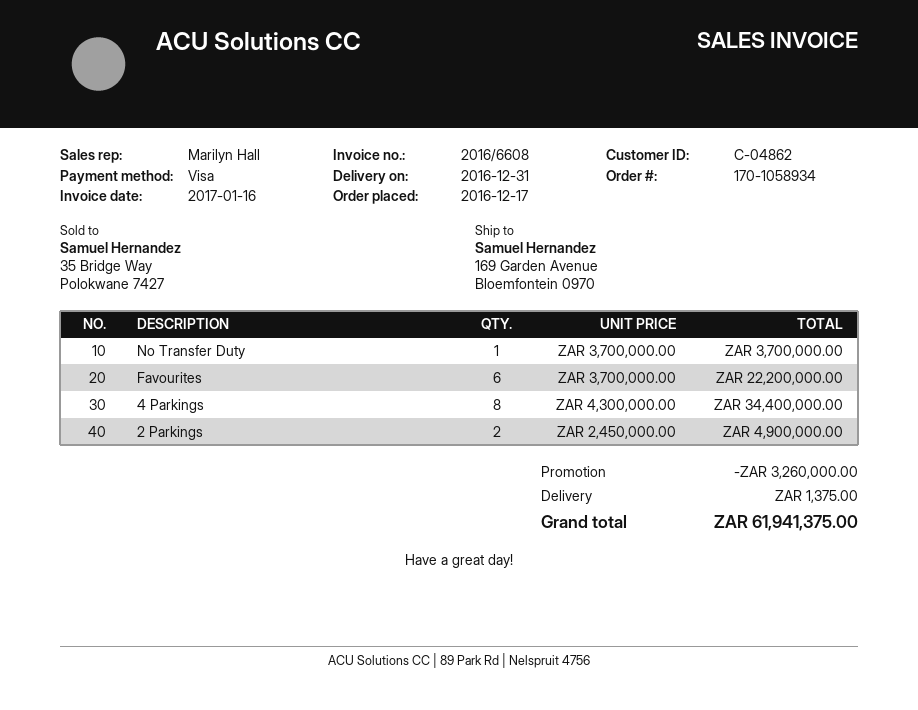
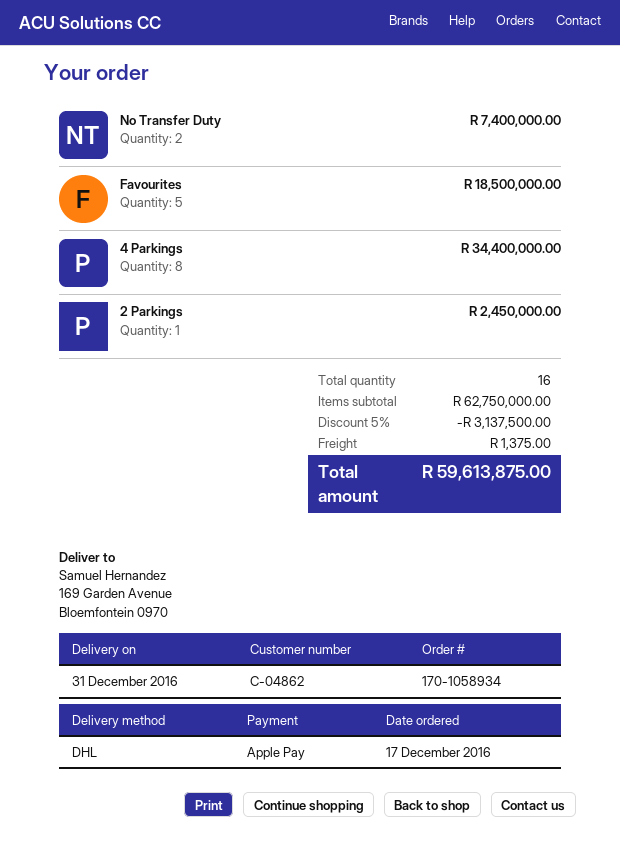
payment method: Visa -> Apple Pay
No Transfer Duty: 1 for 3700000.00 -> 2 for 7400000.00
Favourites: 6 for 22200000.00 -> 5 for 18500000.00
2 Parkings: 2 for 4900000.00 -> 1 for 2450000.00
discount: 3260000.00 -> 3137500.00
total: 61941375.00 -> 59613875.00

